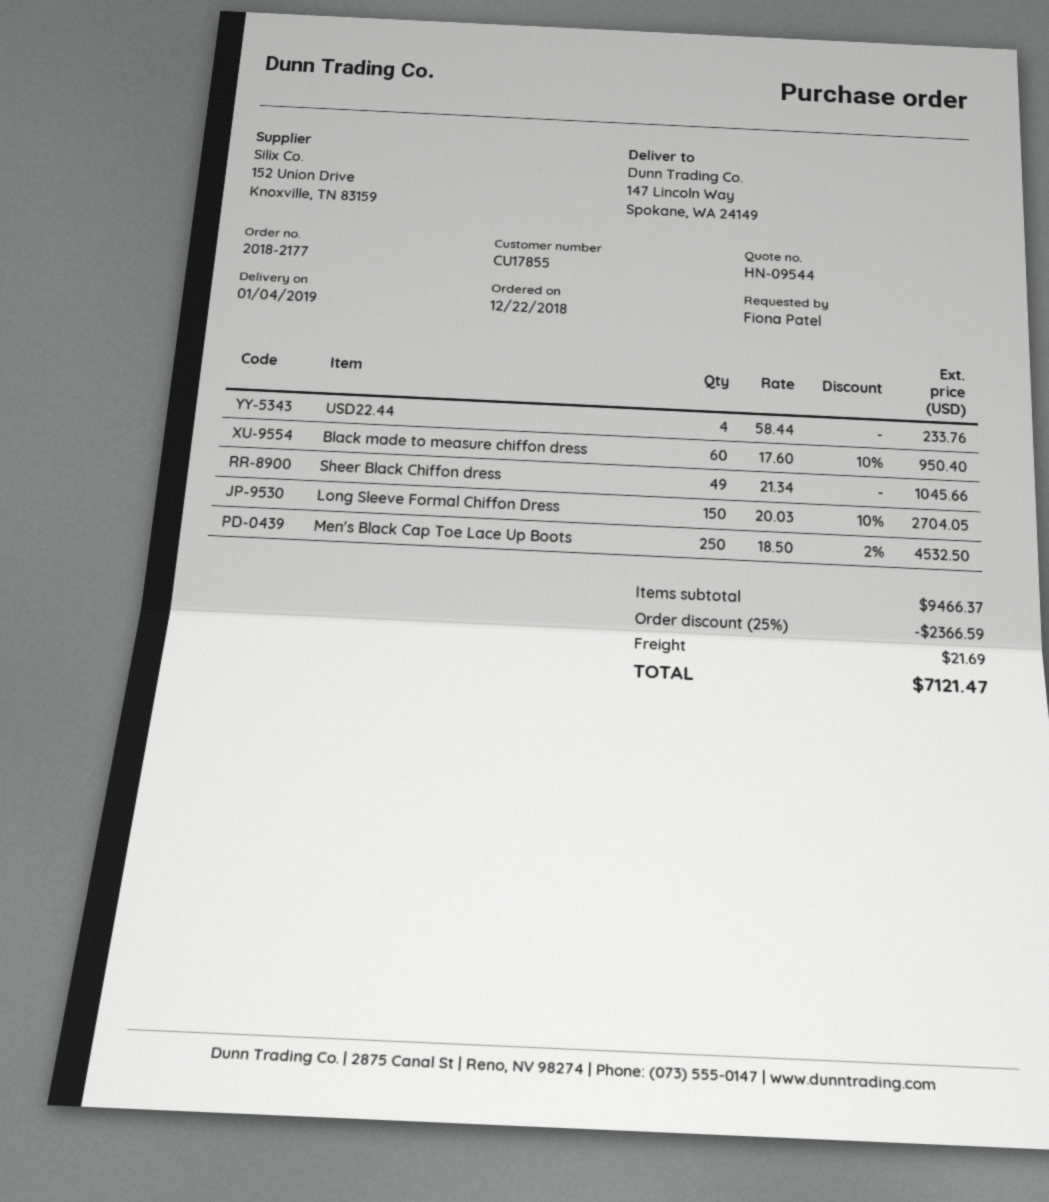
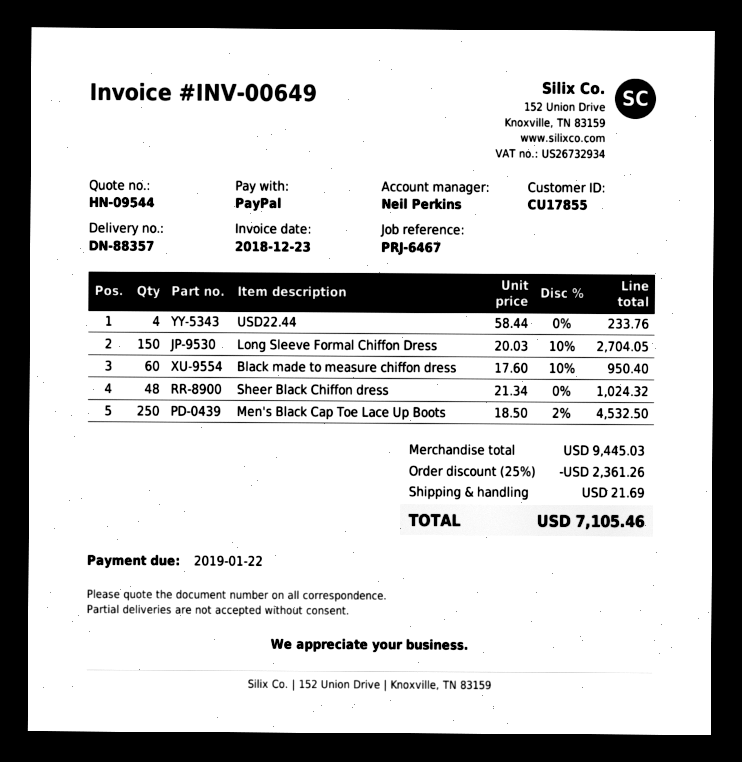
Sheer Black Chiffon dress: 49 x 21.34 = 1045.66 -> 48 x 21.34 = 1024.32
subtotal: 9466.37 -> 9445.03
discount: 25% = 2366.59 -> 25% = 2361.26
total: 7121.47 -> 7105.46

